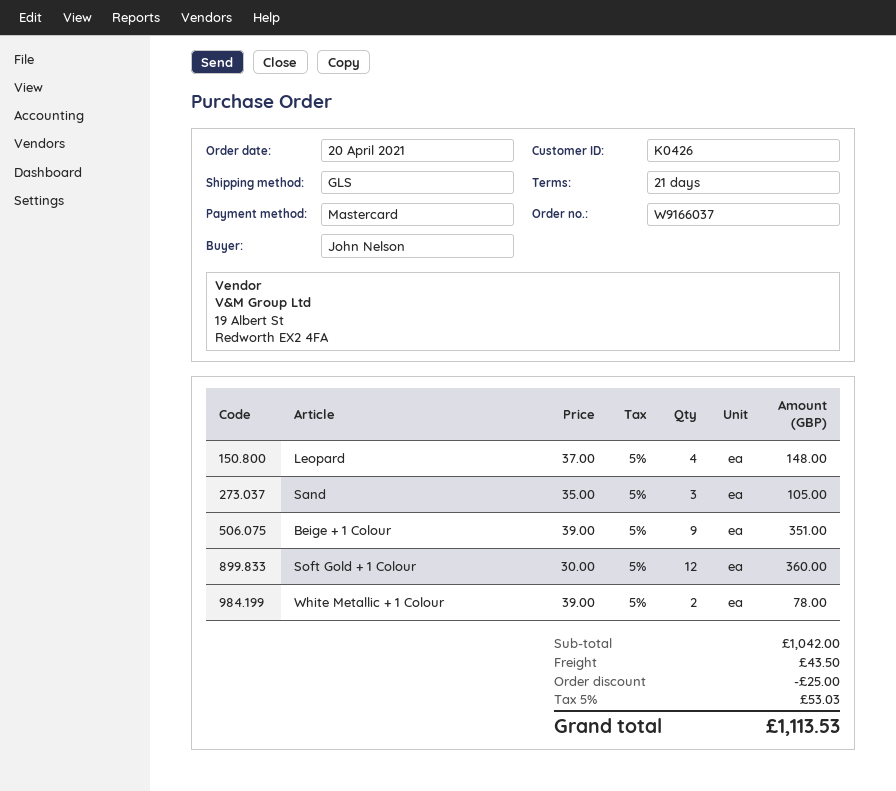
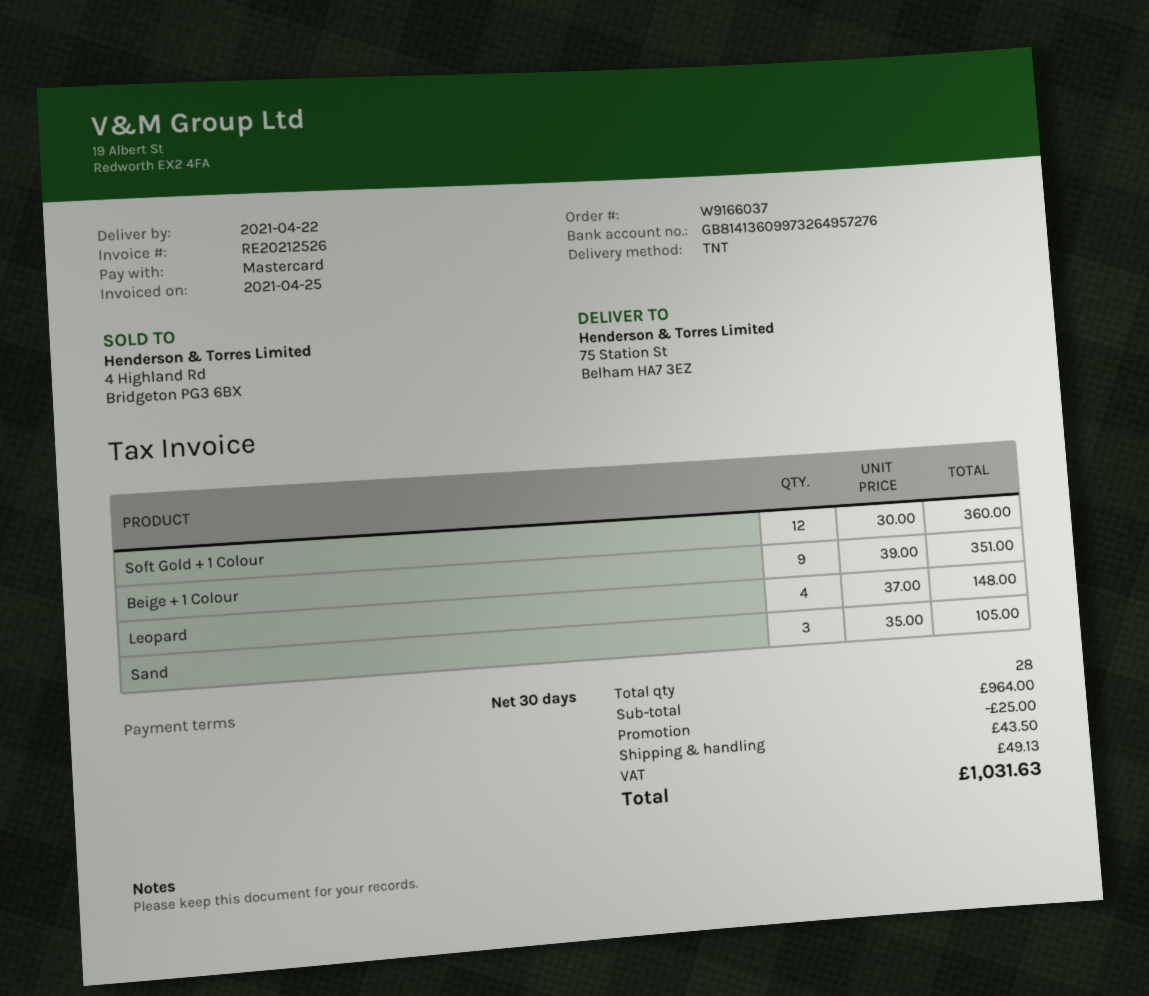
payment terms: 21 days -> 30 days
shipping method: GLS -> TNT
White Metallic + 1 Colour: 2 x 39.00 = 78.00 -> none
subtotal: 1042.00 -> 964.00
tax: 53.03 -> 49.13
total: 1113.53 -> 1031.63

